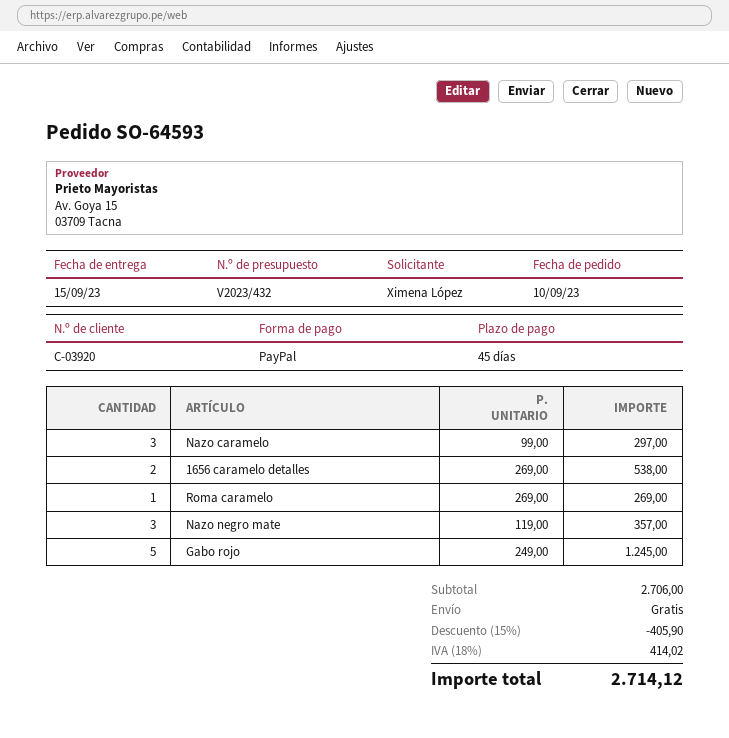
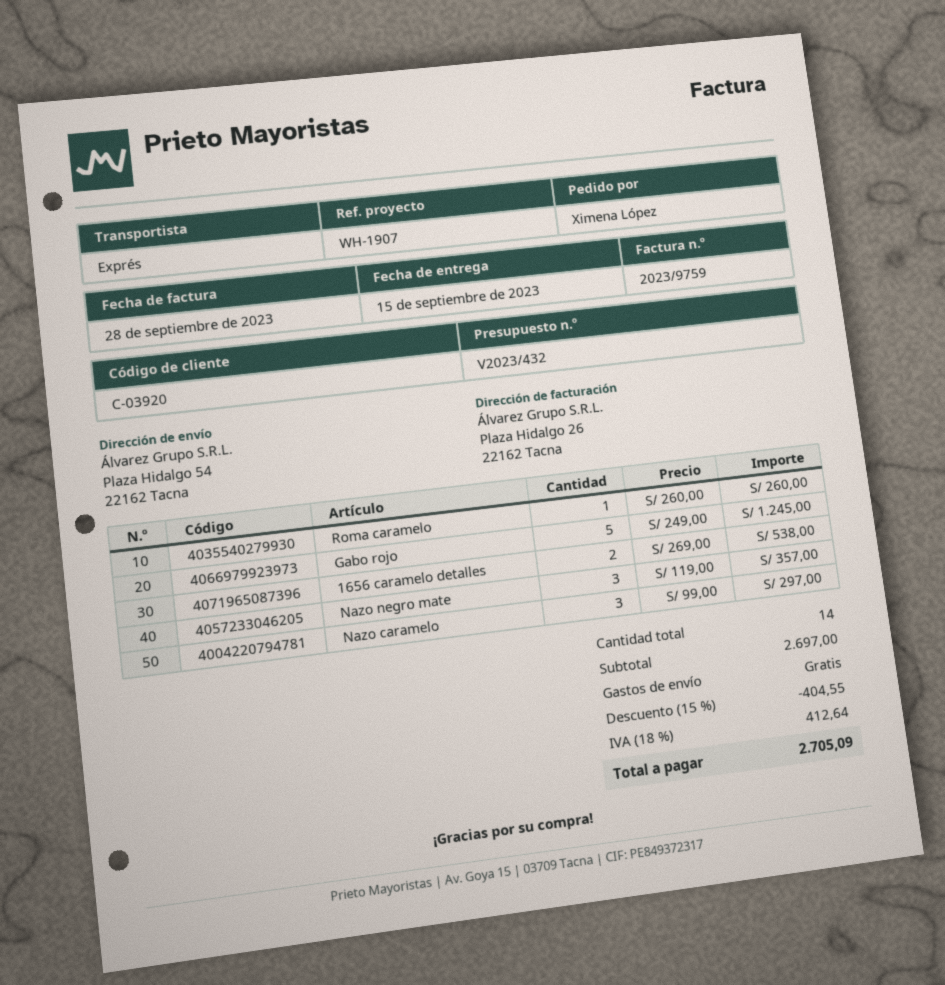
Roma caramelo: 1 x 269.00 = 269.00 -> 1 x 260.00 = 260.00
subtotal: 2706.00 -> 2697.00
discount: 15% = 405.90 -> 15% = 404.55
tax: 18% = 414.02 -> 18% = 412.64
total: 2714.12 -> 2705.09

